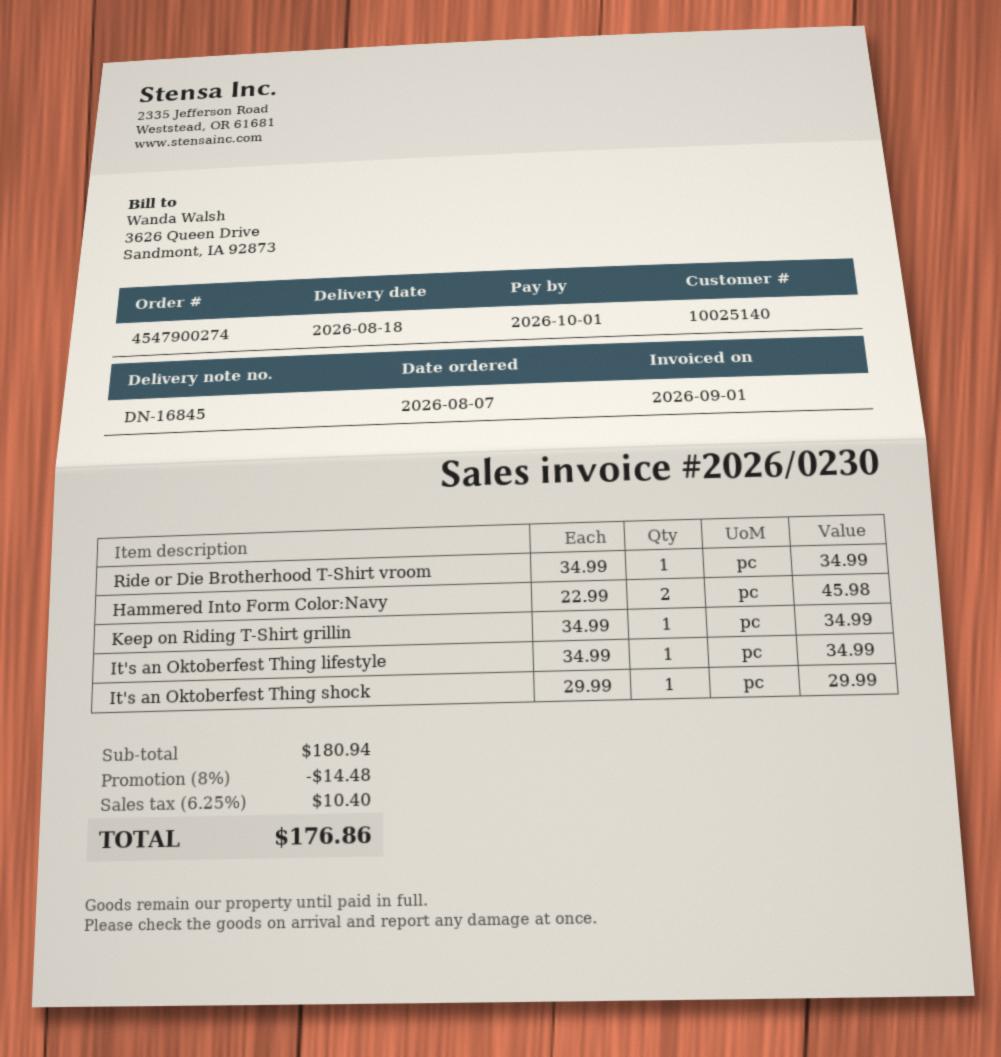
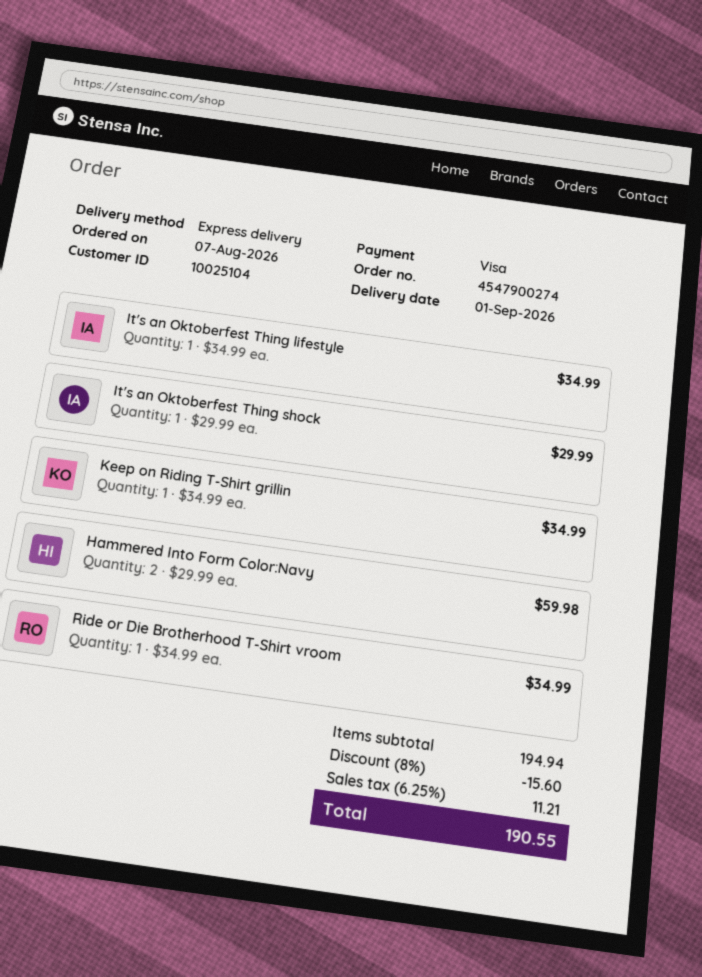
delivery date: 2026-08-18 -> 2026-09-01
customer number: 10025140 -> 10025104
Hammered Into Form Color:Navy: 2 x 22.99 = 45.98 -> 2 x 29.99 = 59.98
subtotal: 180.94 -> 194.94
discount: 8% = 14.48 -> 8% = 15.60
tax: 6.25% = 10.40 -> 6.25% = 11.21
total: 176.86 -> 190.55

